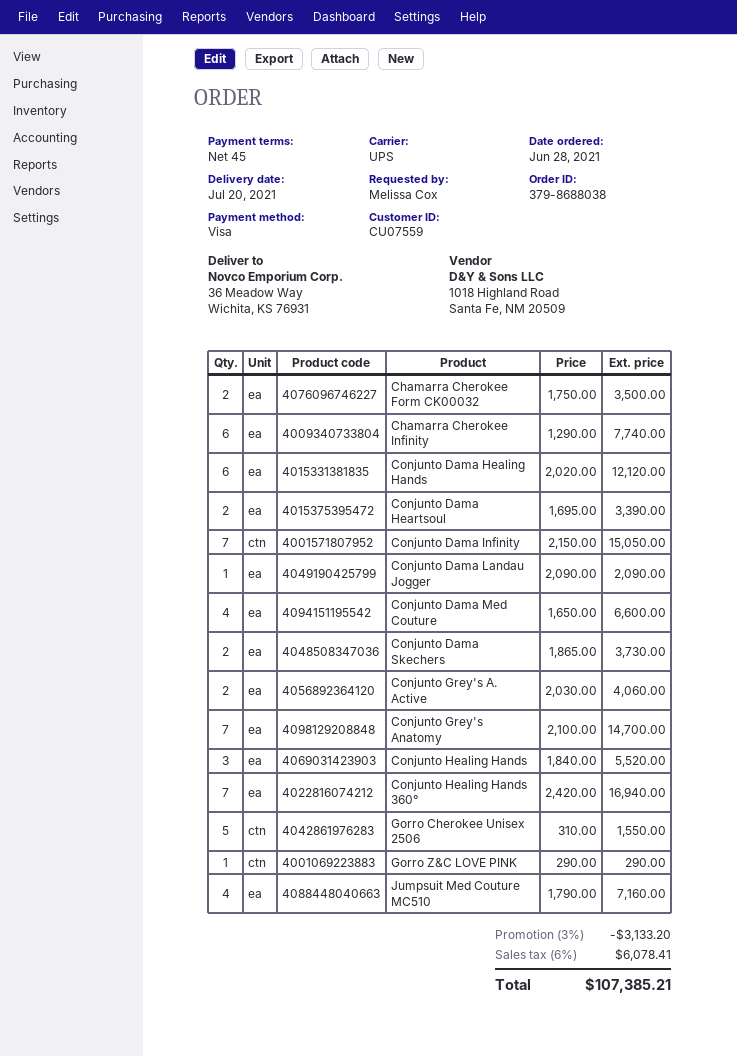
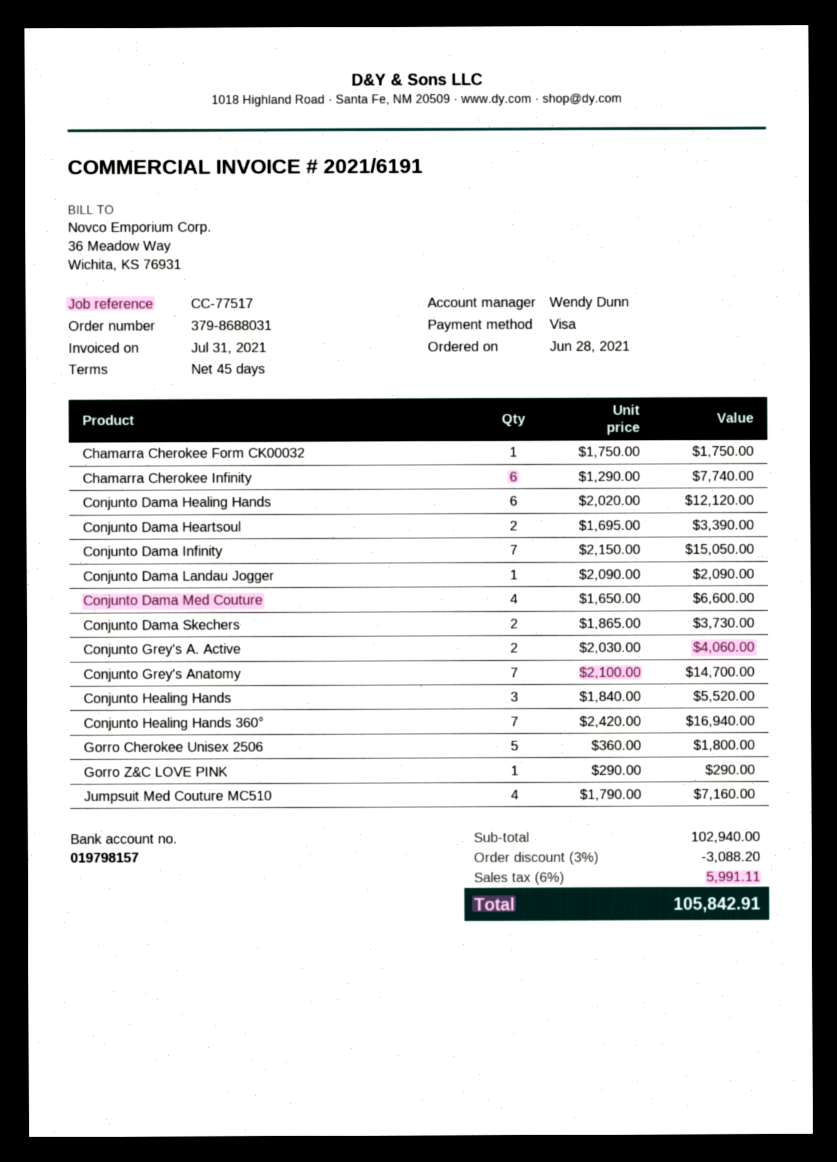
order number: 379-8688038 -> 379-8688031
Chamarra Cherokee Form CK00032: 2 x 1750.00 = 3500.00 -> 1 x 1750.00 = 1750.00
Gorro Cherokee Unisex 2506: 5 x 310.00 = 1550.00 -> 5 x 360.00 = 1800.00
discount: 3% = 3133.20 -> 3% = 3088.20
tax: 6% = 6078.41 -> 6% = 5991.11
total: 107385.21 -> 105842.91

